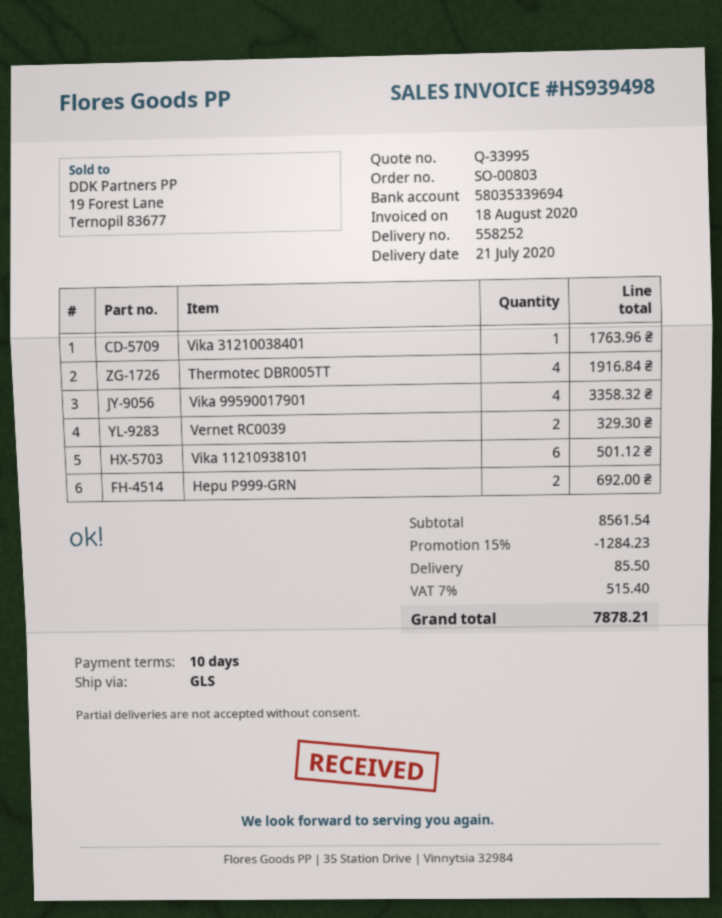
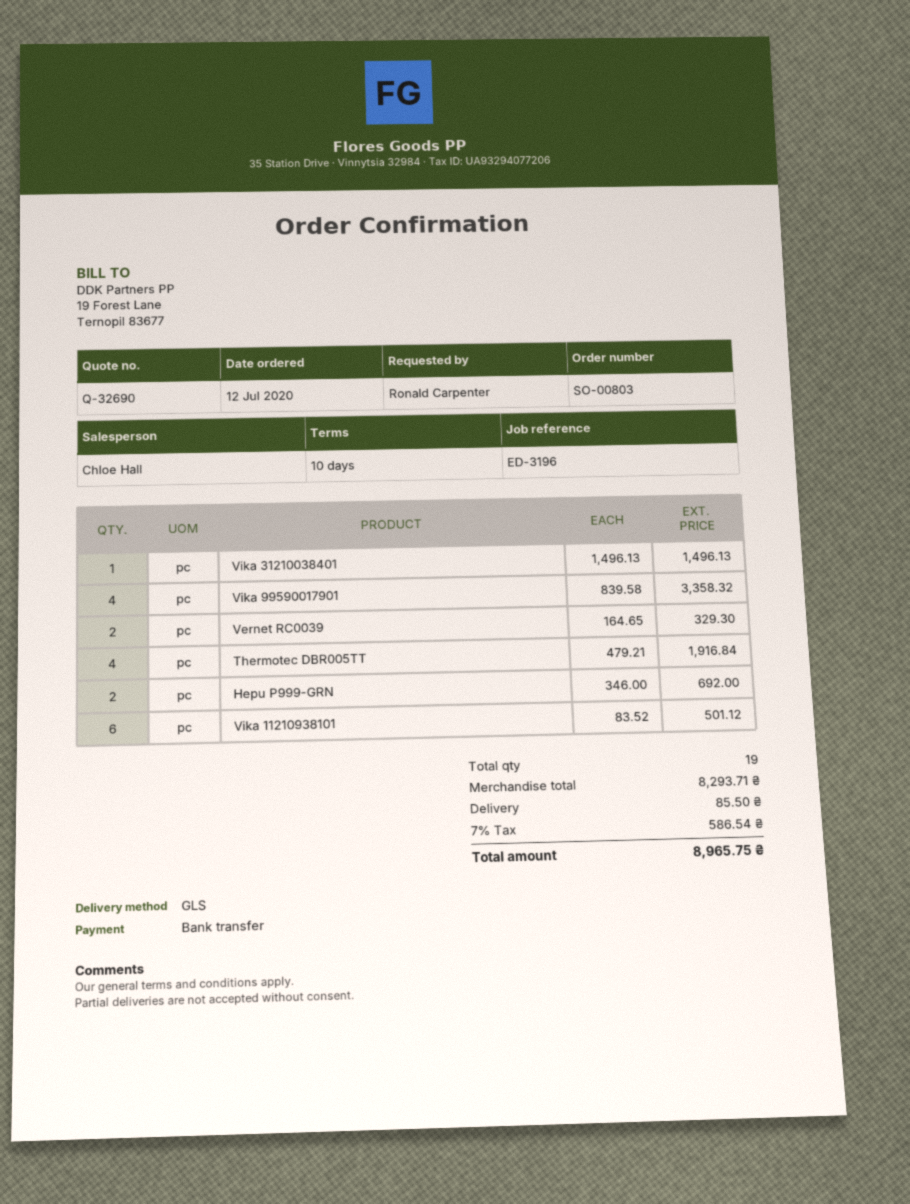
quote number: Q-33995 -> Q-32690
Vika 31210038401: 1 for 1763.96 -> 1 for 1496.13
subtotal: 8561.54 -> 8293.71
discount: 15% = 1284.23 -> none
tax: 7% = 515.40 -> 7% = 586.54
total: 7878.21 -> 8965.75

